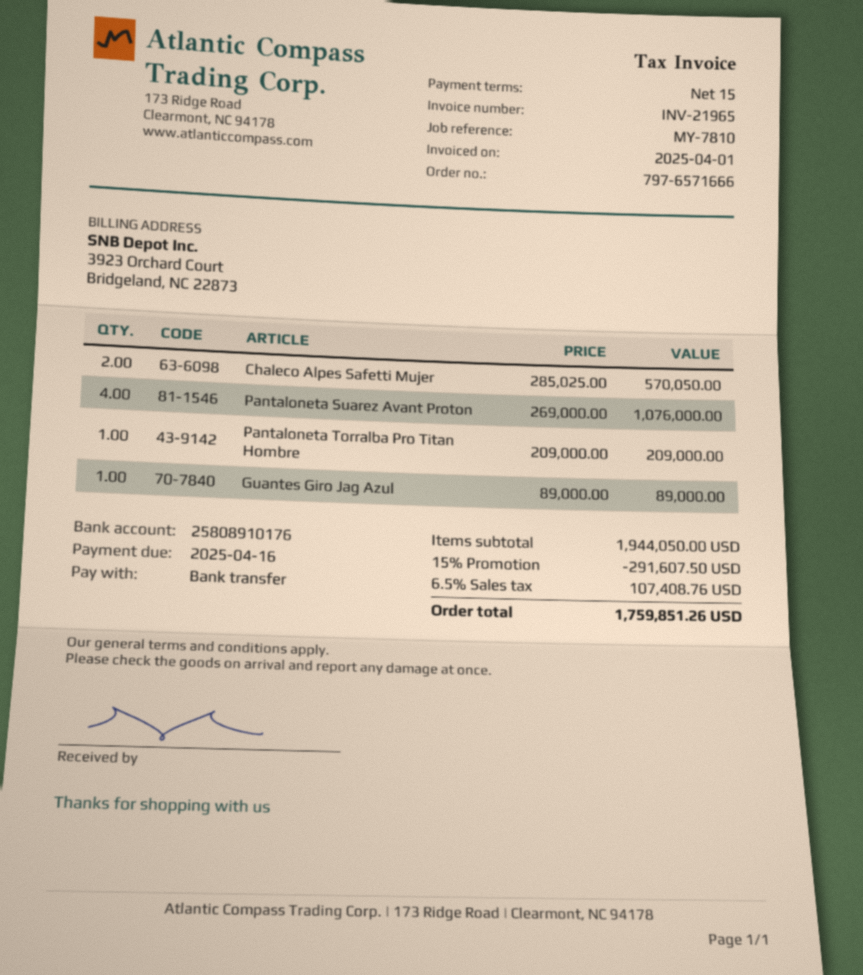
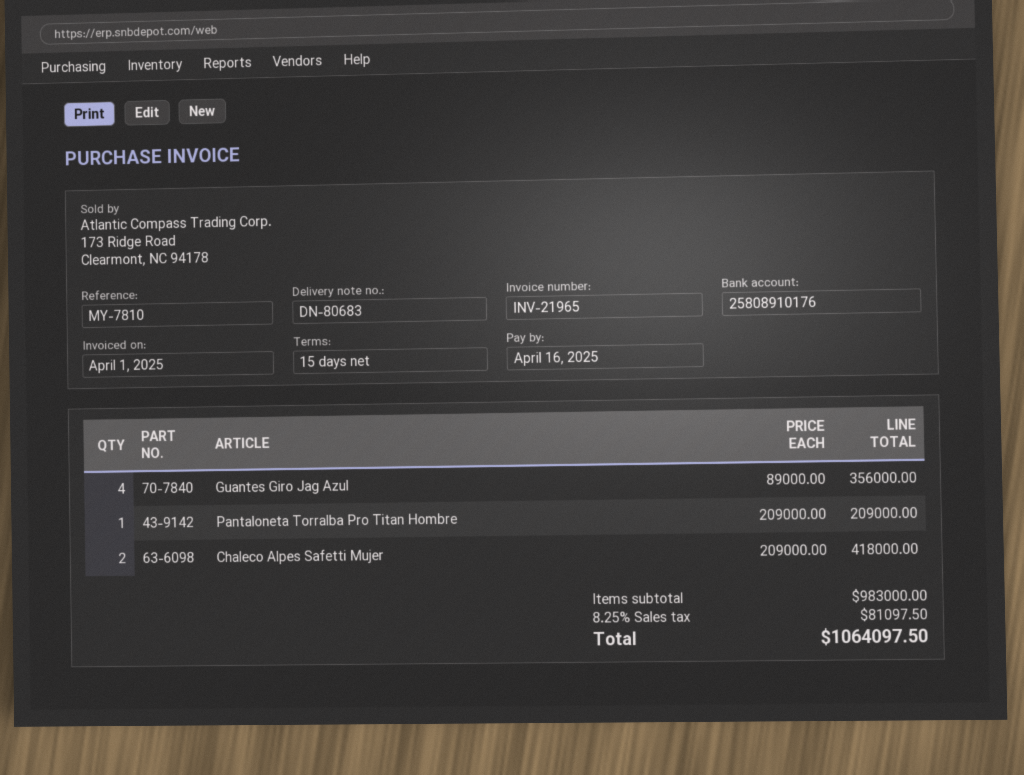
Chaleco Alpes Safetti Mujer: 2 x 285025.00 = 570050.00 -> 2 x 209000.00 = 418000.00
Pantaloneta Suarez Avant Proton: 4 x 269000.00 = 1076000.00 -> none
Guantes Giro Jag Azul: 1 x 89000.00 = 89000.00 -> 4 x 89000.00 = 356000.00
subtotal: 1944050.00 -> 983000.00
discount: 15% = 291607.50 -> none
tax: 6.5% = 107408.76 -> 8.25% = 81097.50
total: 1759851.26 -> 1064097.50

